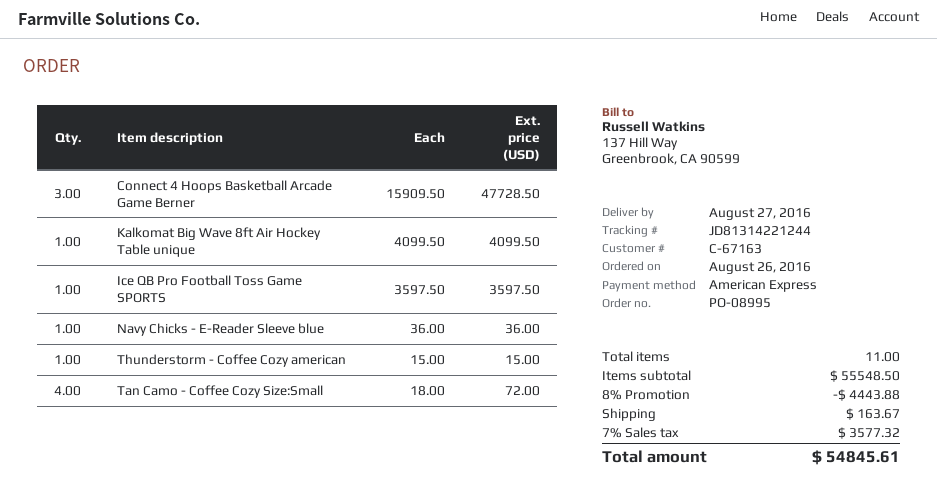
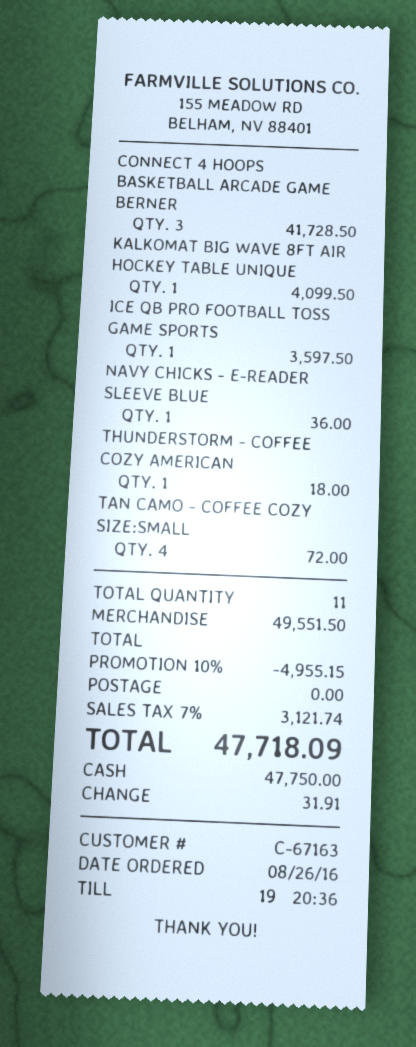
payment method: American Express -> cash
Connect 4 Hoops Basketball Arcade Game Berner: 3 for 47728.50 -> 3 for 41728.50
Thunderstorm - Coffee Cozy american: 1 for 15.00 -> 1 for 18.00
subtotal: 55548.50 -> 49551.50
discount: 8% = 4443.88 -> 10% = 4955.15
shipping: 163.67 -> 0.00
tax: 7% = 3577.32 -> 7% = 3121.74
total: 54845.61 -> 47718.09

